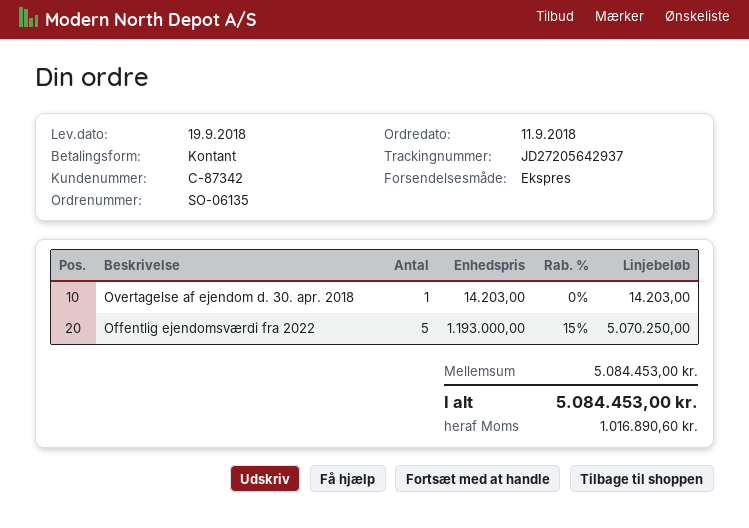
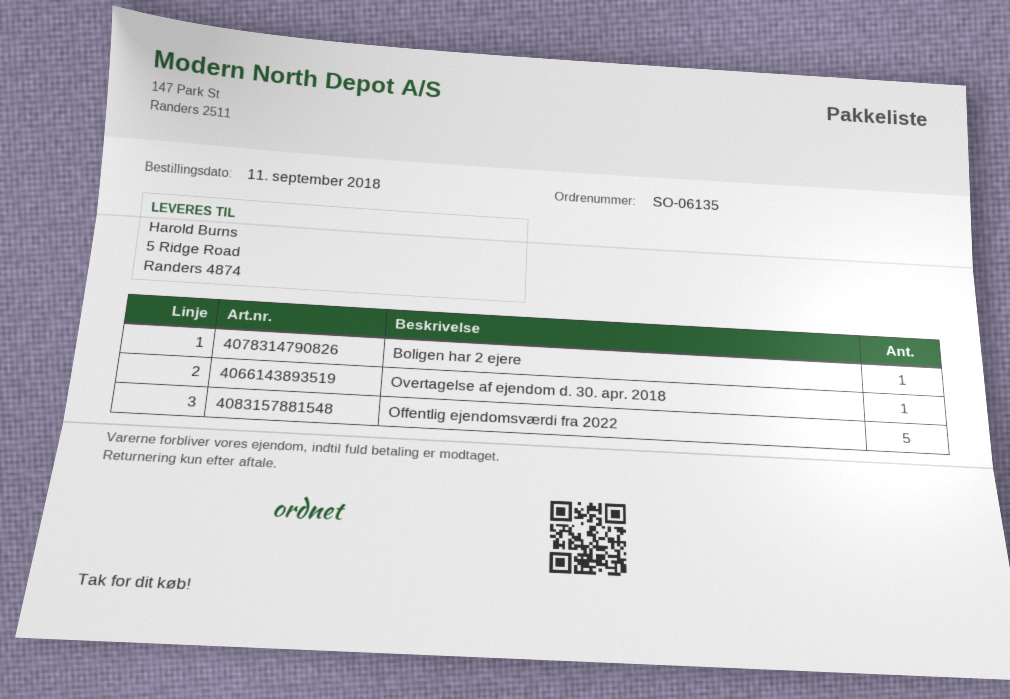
Boligen har 2 ejere: none -> 1

